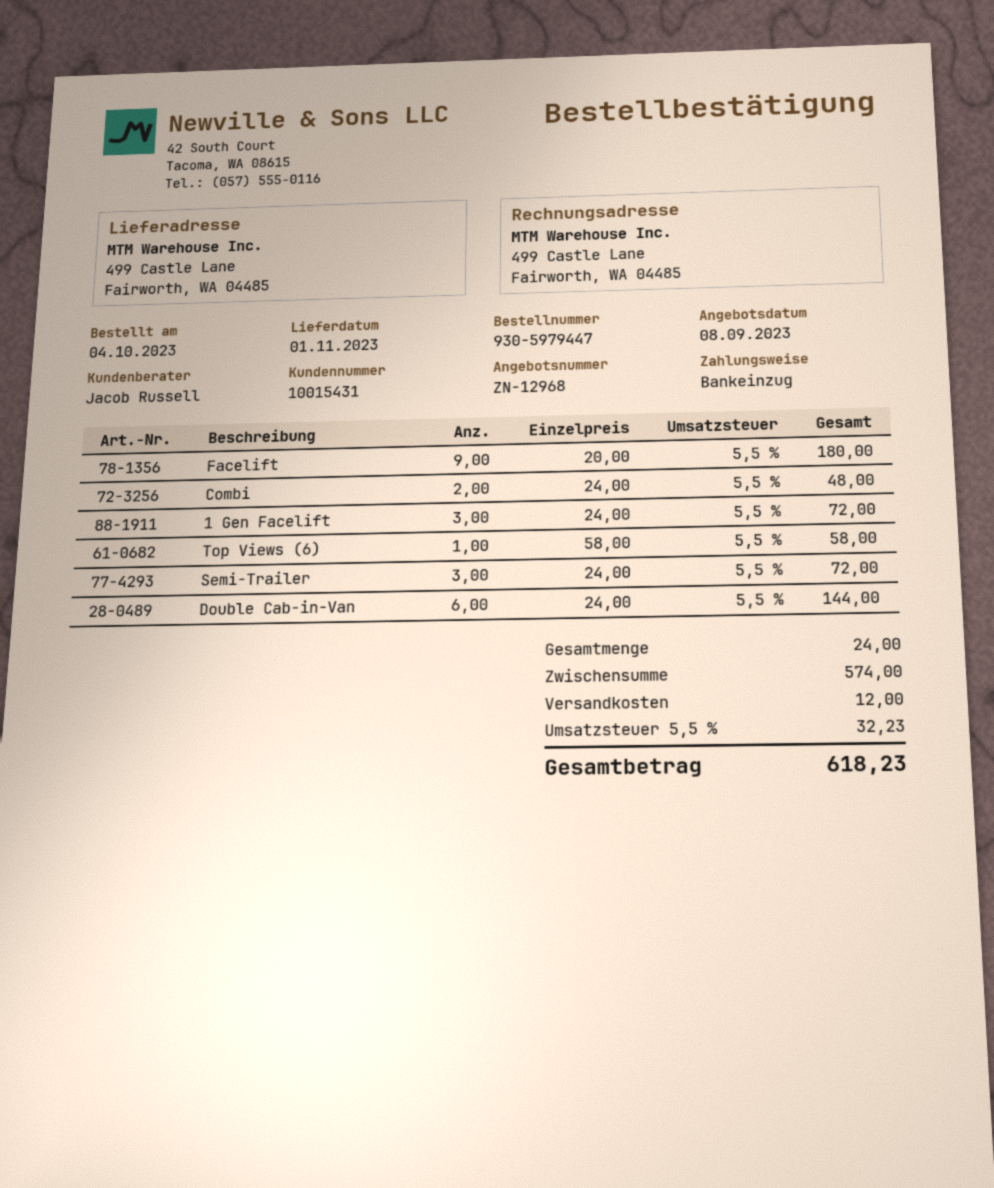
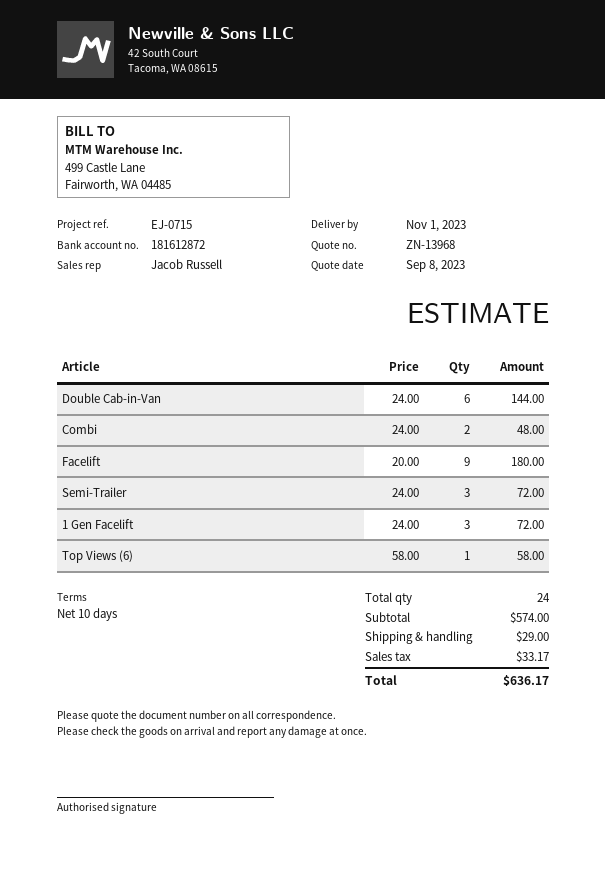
quote number: ZN-12968 -> ZN-13968
shipping: 12.00 -> 29.00
tax: 32.23 -> 33.17
total: 618.23 -> 636.17

